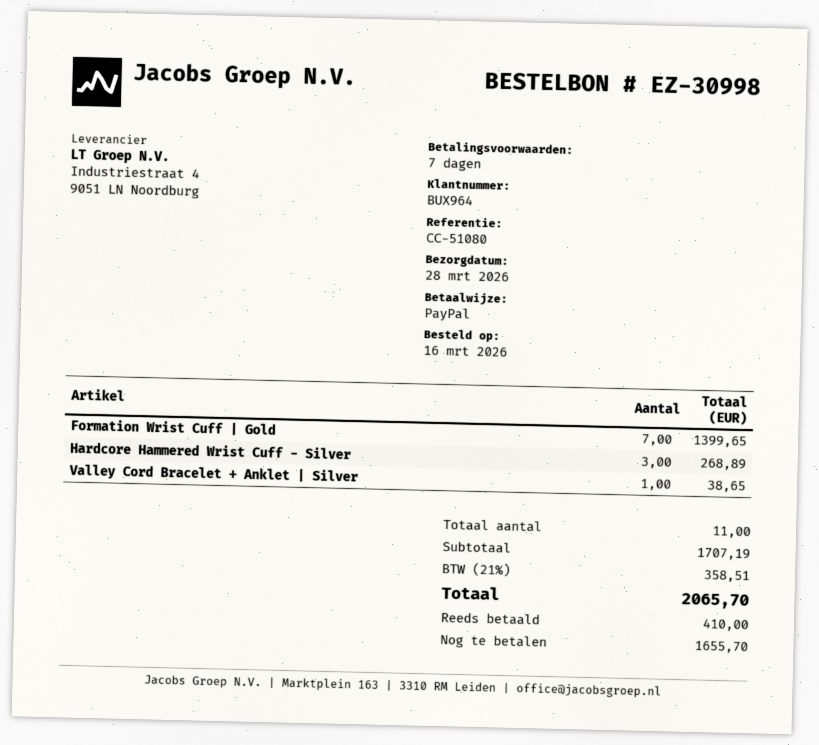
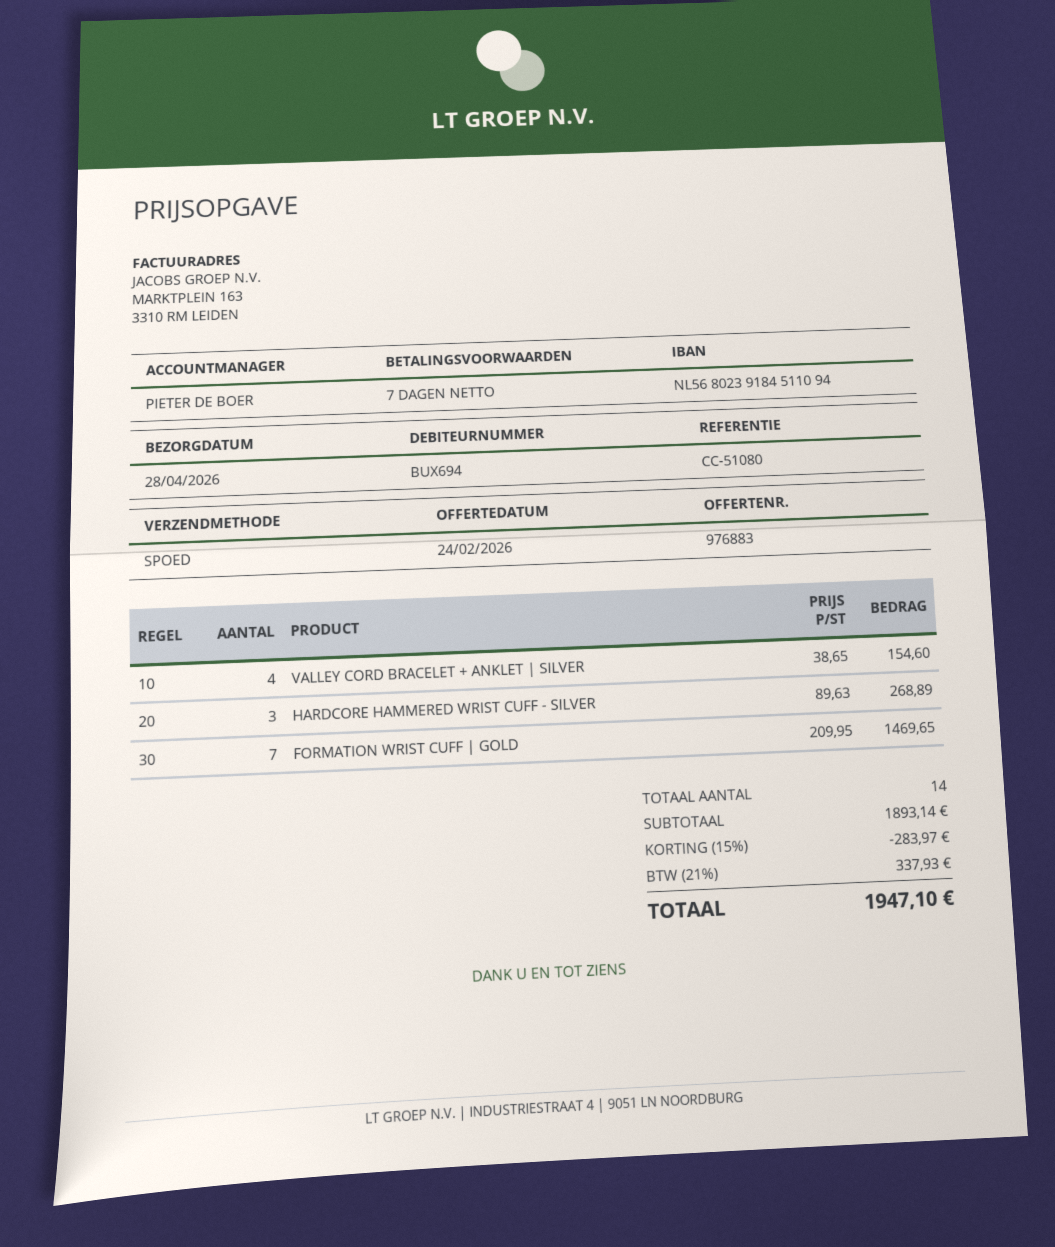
delivery date: 2026-03-28 -> 2026-04-28
customer number: BUX964 -> BUX694
Formation Wrist Cuff | Gold: 7 for 1399.65 -> 7 for 1469.65
Valley Cord Bracelet + Anklet | Silver: 1 for 38.65 -> 4 for 154.60
total quantity: 11 -> 14
subtotal: 1707.19 -> 1893.14
discount: none -> 15% = 283.97
tax: 21% = 358.51 -> 21% = 337.93
total: 2065.70 -> 1947.10

